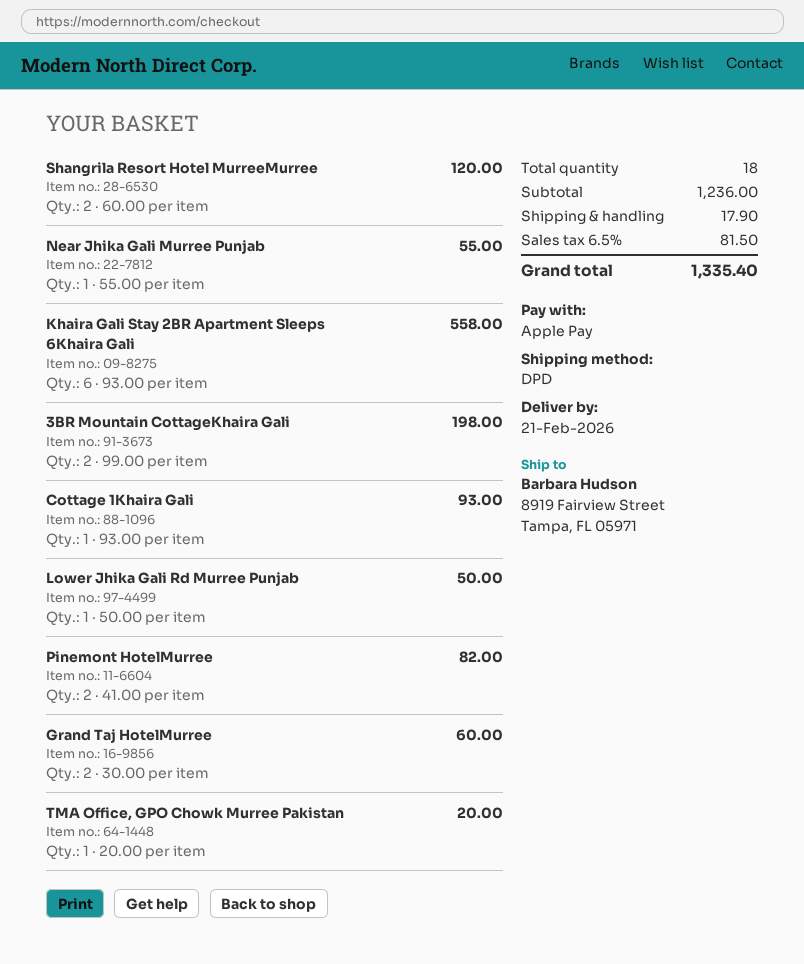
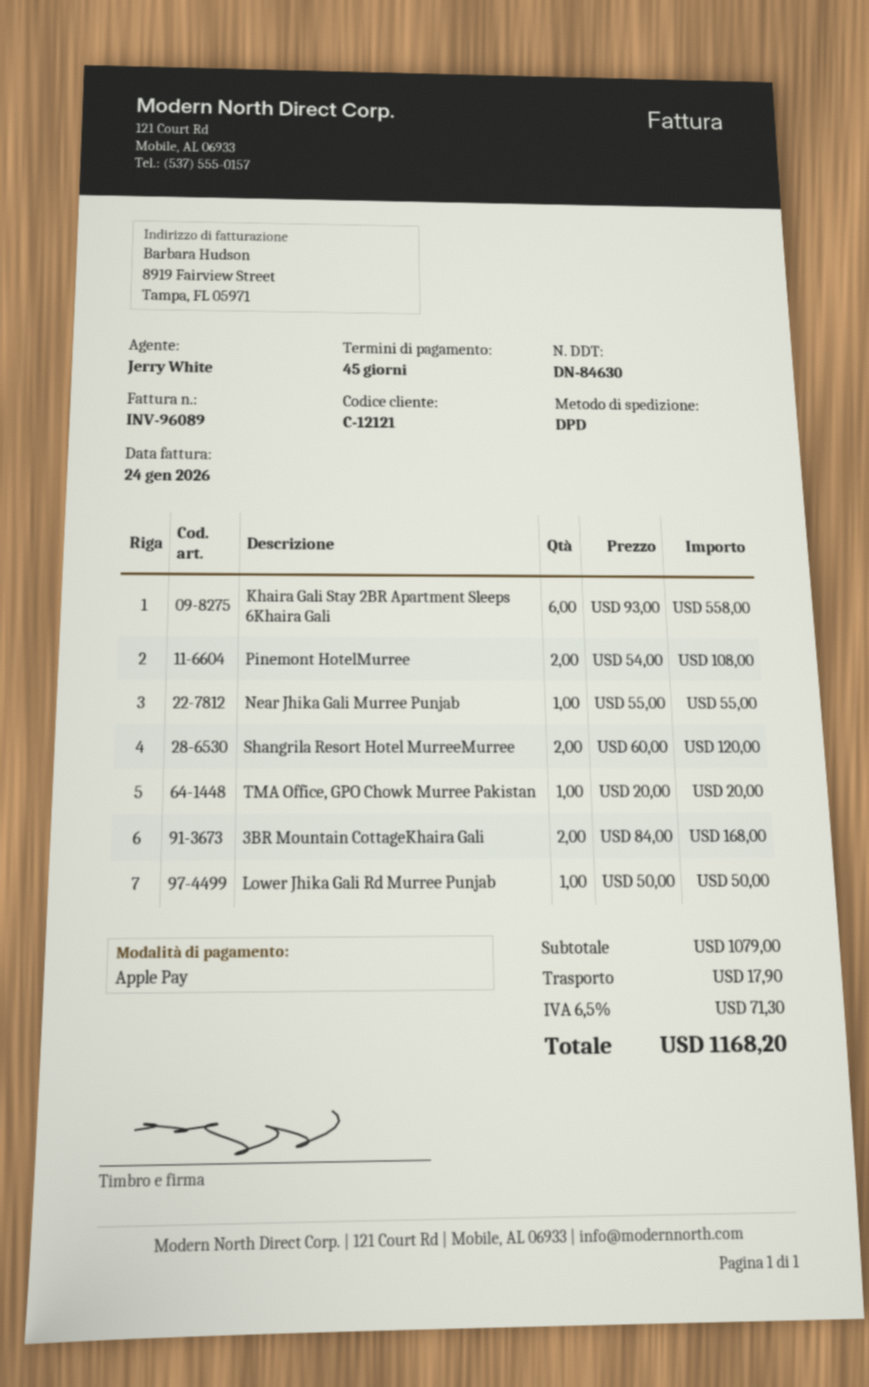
3BR Mountain CottageKhaira Gali: 2 x 99.00 = 198.00 -> 2 x 84.00 = 168.00
Cottage 1Khaira Gali: 1 x 93.00 = 93.00 -> none
Pinemont HotelMurree: 2 x 41.00 = 82.00 -> 2 x 54.00 = 108.00
Grand Taj HotelMurree: 2 x 30.00 = 60.00 -> none
subtotal: 1236.00 -> 1079.00
tax: 6.5% = 81.50 -> 6.5% = 71.30
total: 1335.40 -> 1168.20

